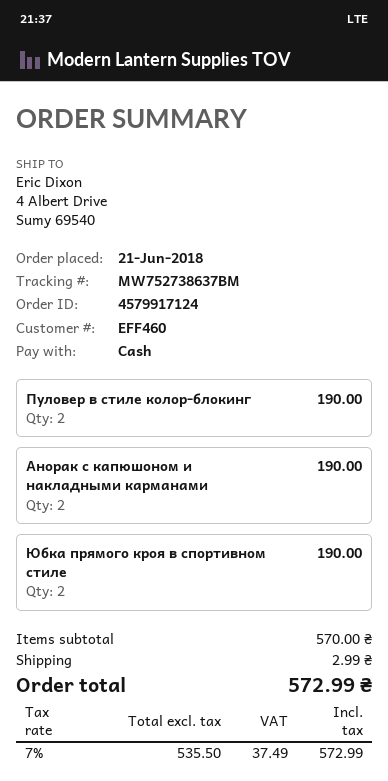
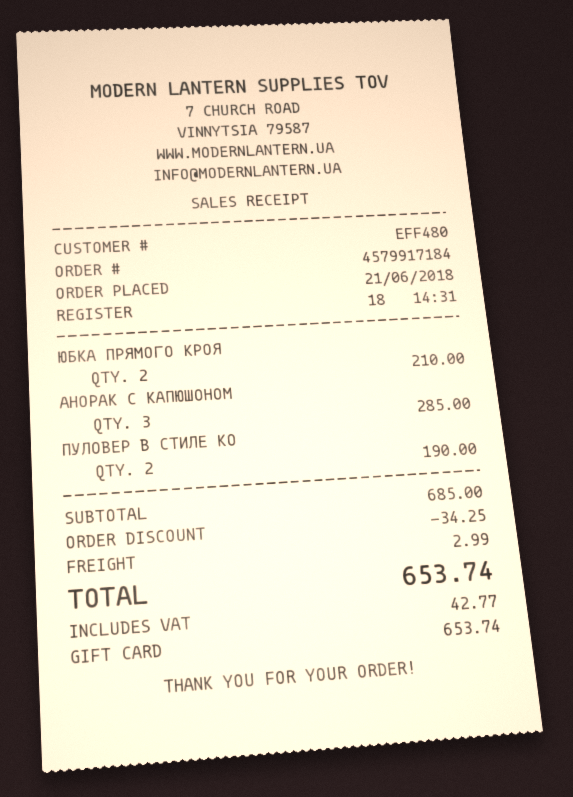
order number: 4579917124 -> 4579917184
customer number: EFF460 -> EFF480
payment method: cash -> gift card
Анорак с капюшоном и накладными карманами: 2 for 190.00 -> 3 for 285.00
Юбка прямого кроя в спортивном стиле: 2 for 190.00 -> 2 for 210.00
subtotal: 570.00 -> 685.00
discount: none -> 34.25
tax: 37.49 -> 42.77
total: 572.99 -> 653.74

